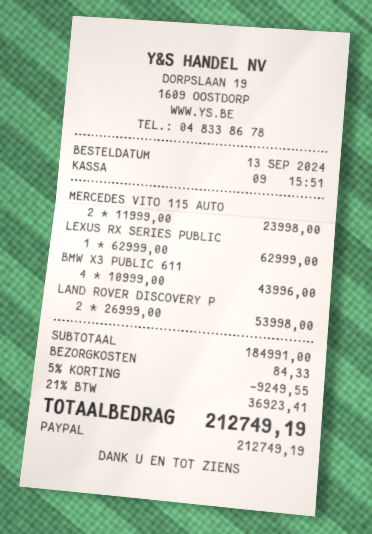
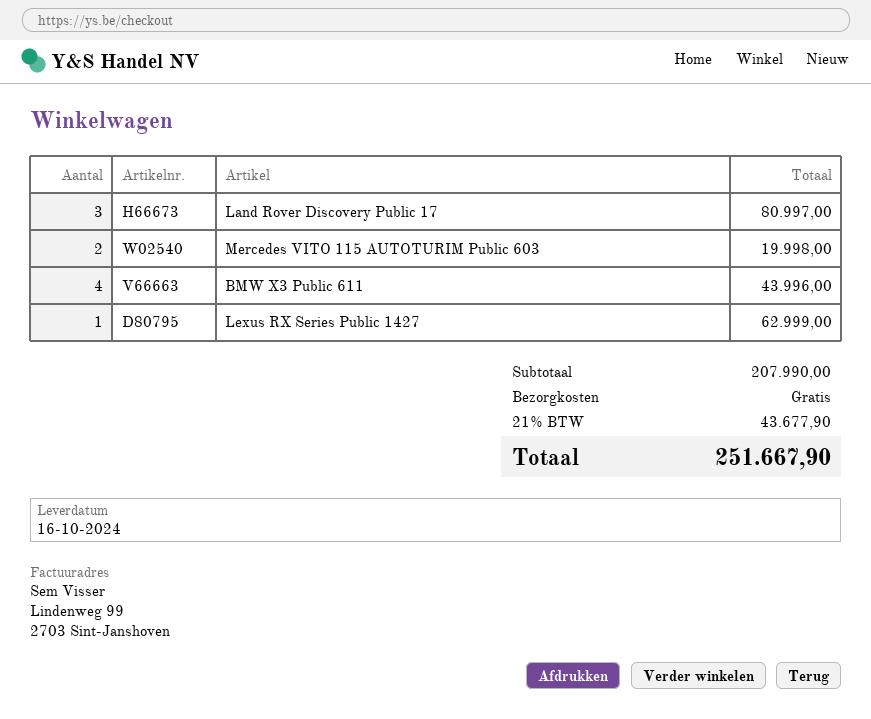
MERCEDES VITO 115 AUTO: 2 for 23998.00 -> 2 for 19998.00
LAND ROVER DISCOVERY P: 2 for 53998.00 -> 3 for 80997.00
subtotal: 184991.00 -> 207990.00
discount: 5% = 9249.55 -> none
shipping: 84.33 -> 0.00
tax: 21% = 36923.41 -> 21% = 43677.90
total: 212749.19 -> 251667.90

